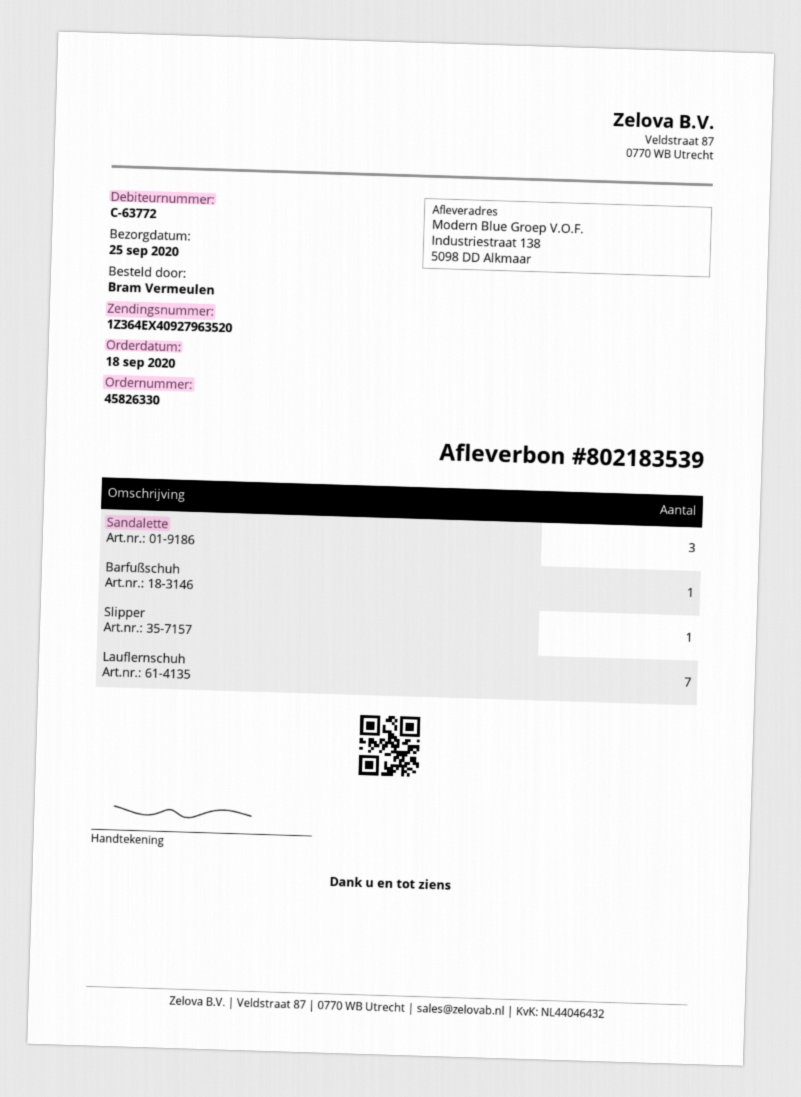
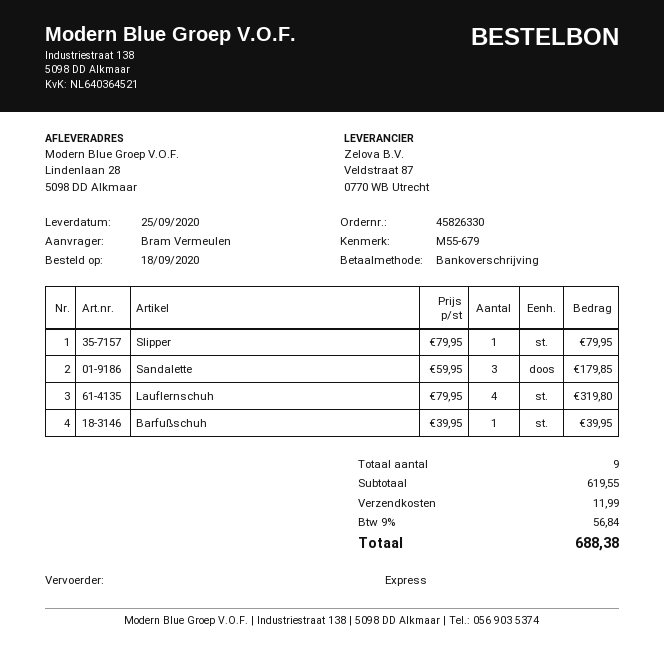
ship to: Industriestraat 138, 5098 DD Alkmaar -> Lindenlaan 28, 5098 DD Alkmaar
Lauflernschuh: 7 -> 4

